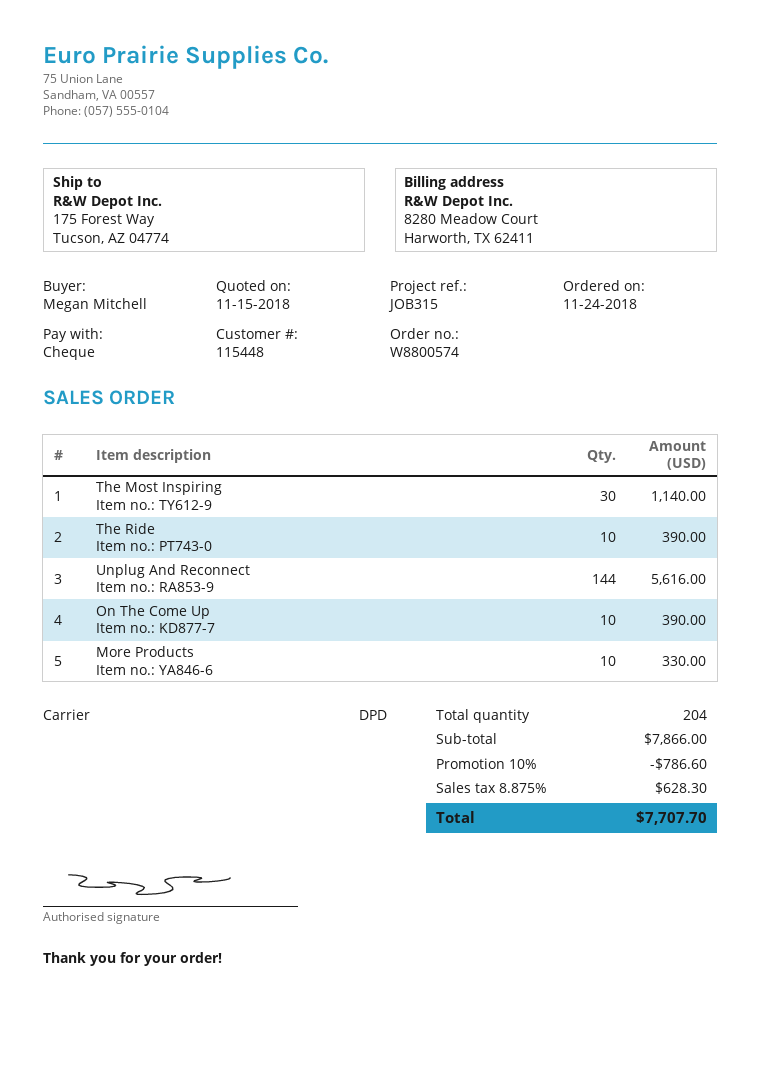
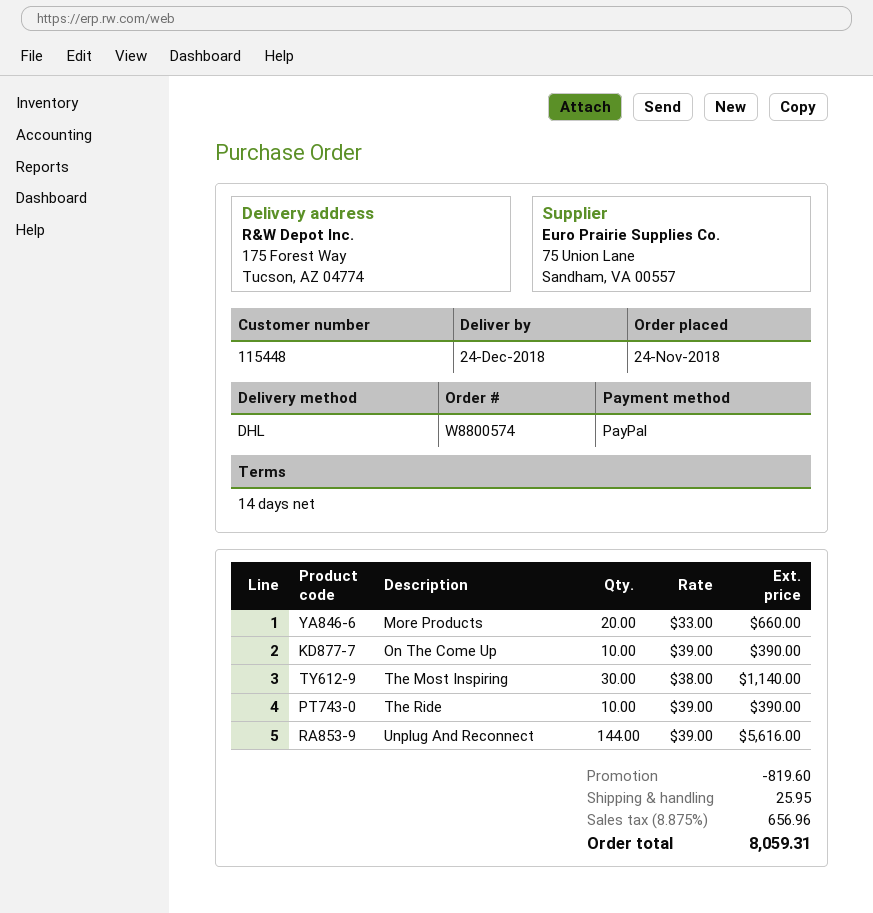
payment method: cheque -> PayPal
shipping method: DPD -> DHL
More Products: 10 for 330.00 -> 20 for 660.00
discount: 786.60 -> 819.60
shipping: none -> 25.95
tax: 8.875% = 628.30 -> 8.875% = 656.96
total: 7707.70 -> 8059.31

